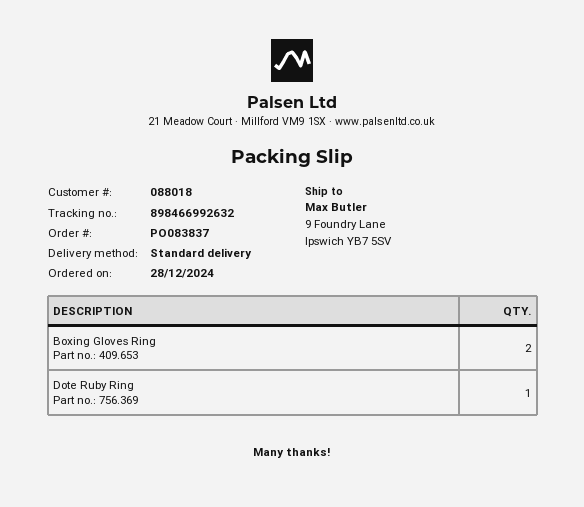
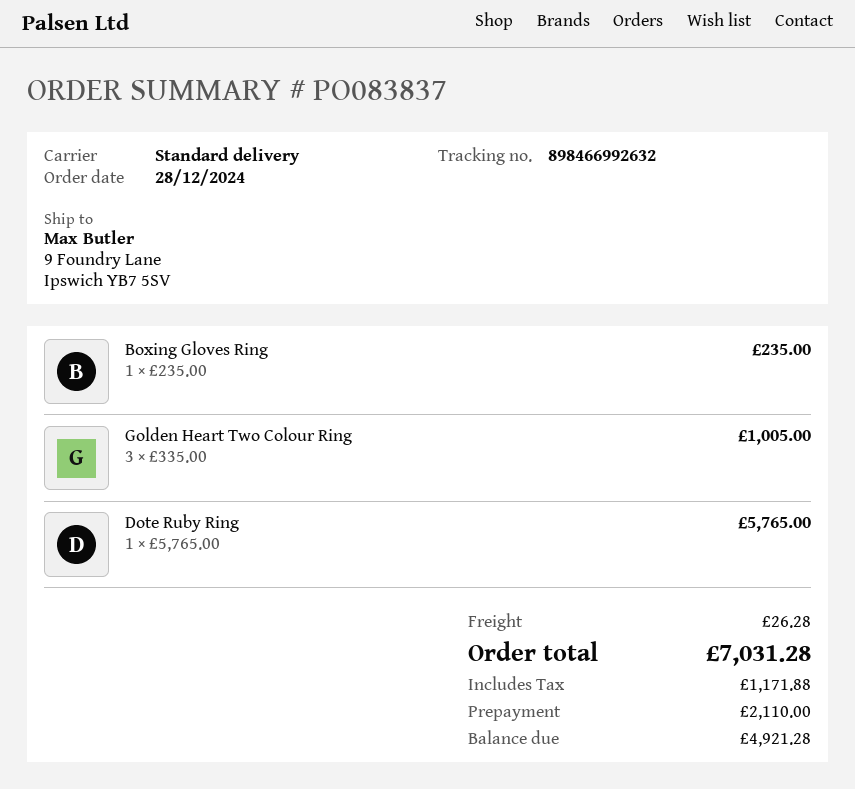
Boxing Gloves Ring: 2 -> 1
Golden Heart Two Colour Ring: none -> 3

